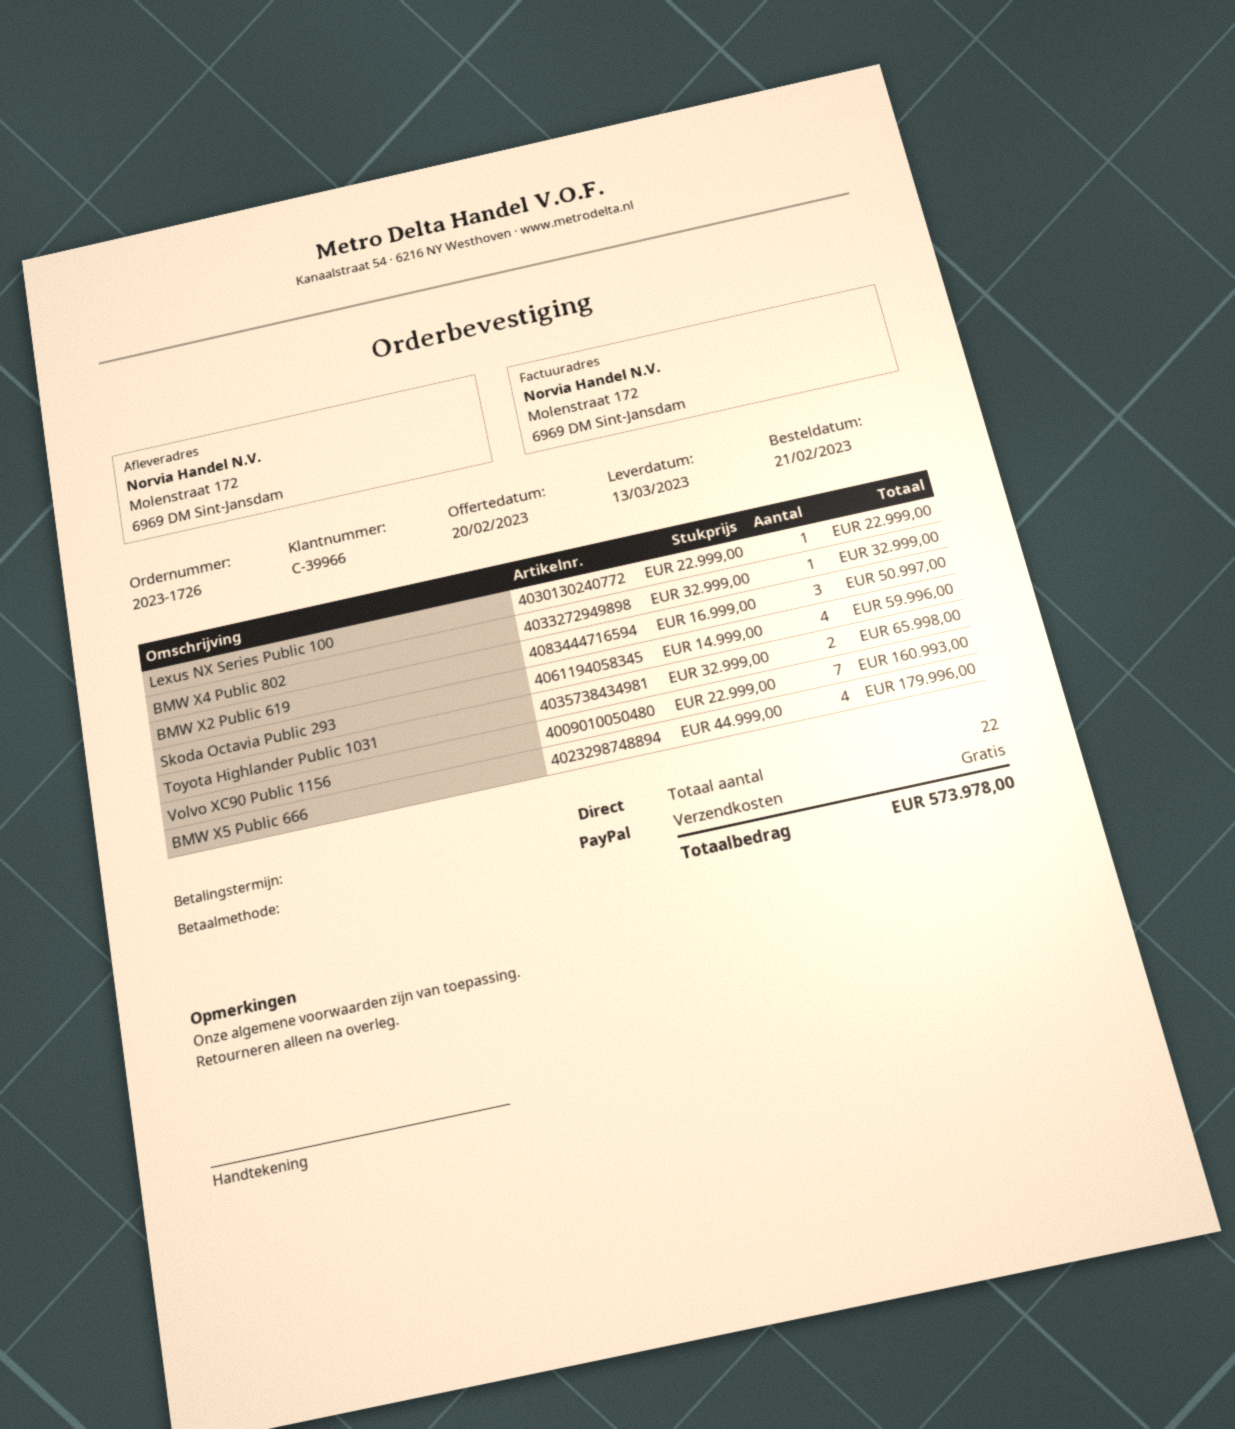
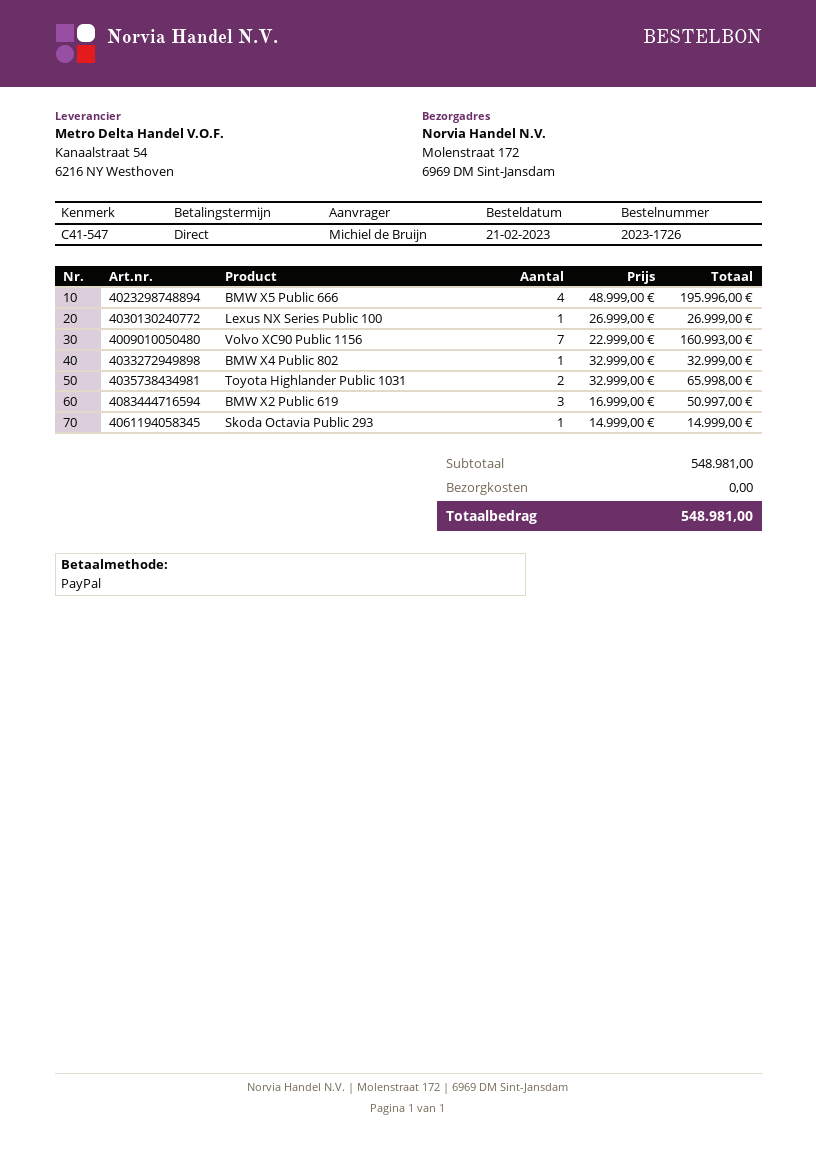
Lexus NX Series Public 100: 1 x 22999.00 = 22999.00 -> 1 x 26999.00 = 26999.00
Skoda Octavia Public 293: 4 x 14999.00 = 59996.00 -> 1 x 14999.00 = 14999.00
BMW X5 Public 666: 4 x 44999.00 = 179996.00 -> 4 x 48999.00 = 195996.00
total: 573978.00 -> 548981.00

